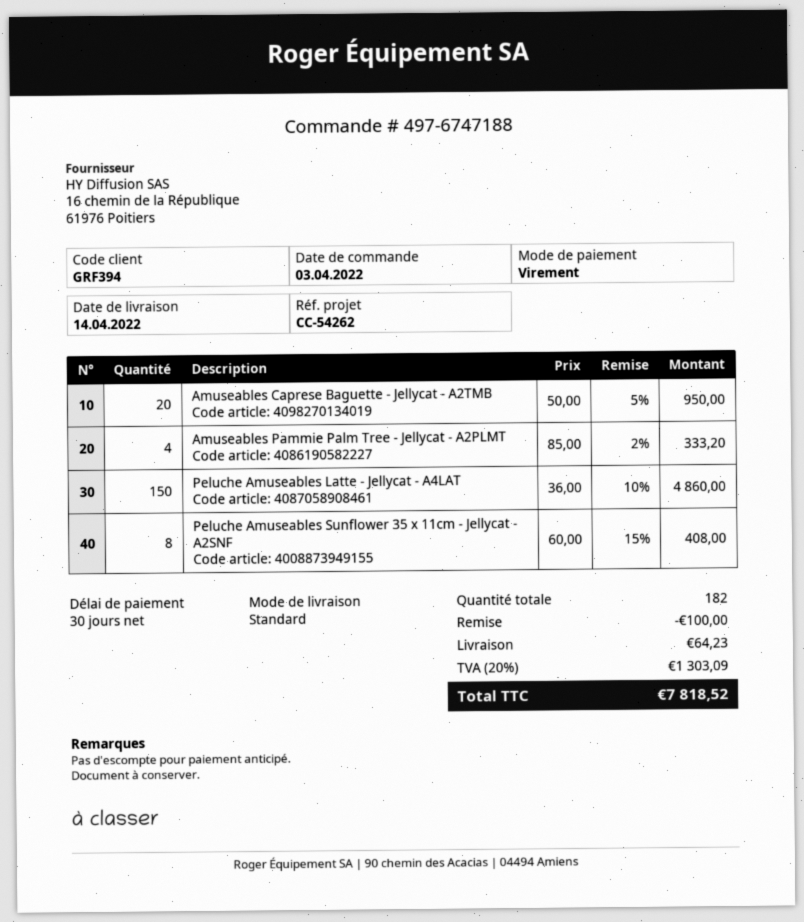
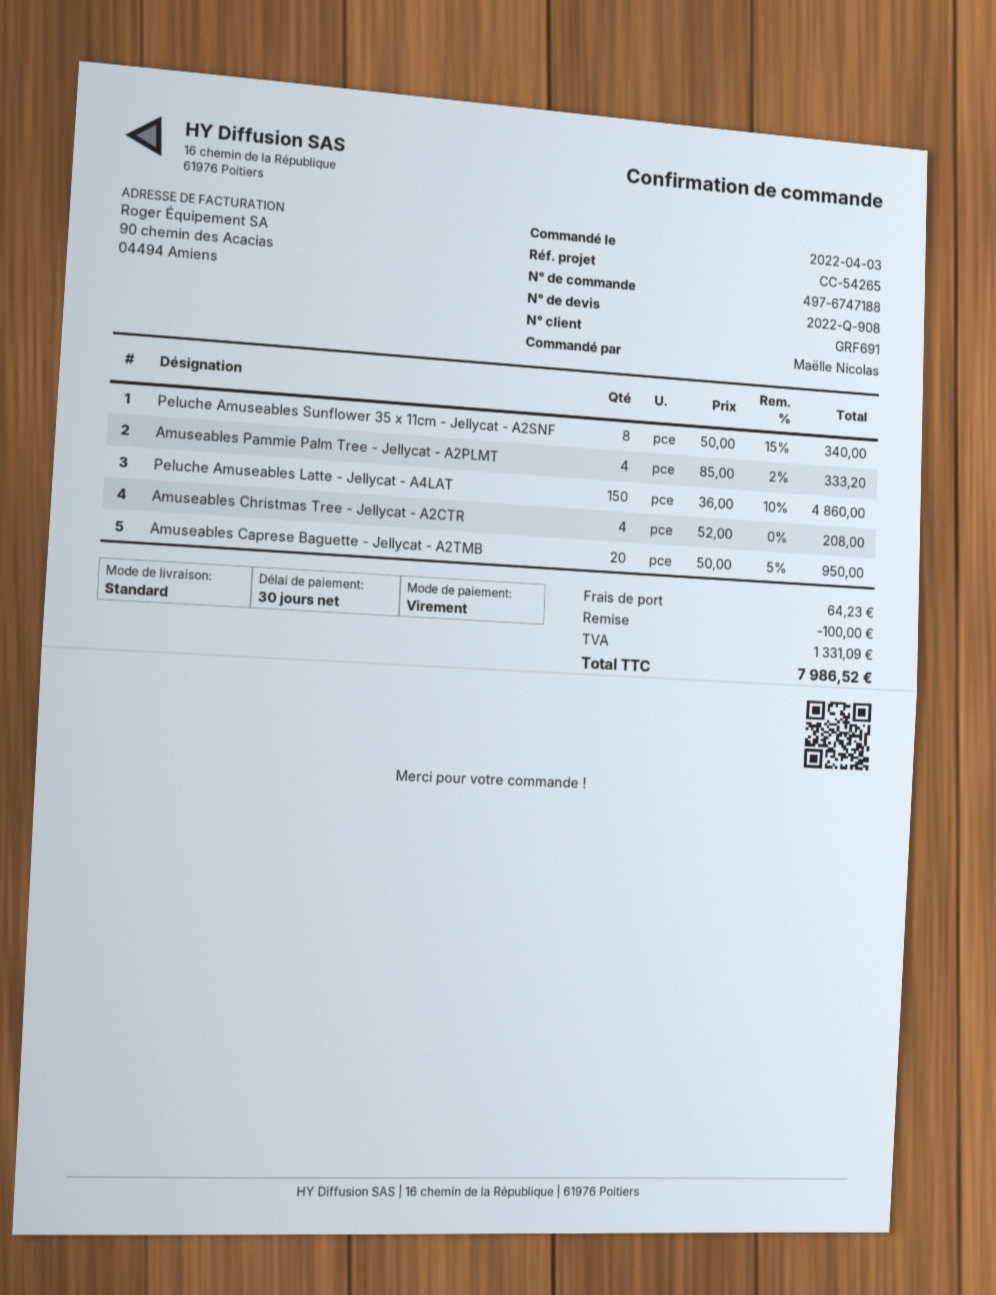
customer number: GRF394 -> GRF691
reference: CC-54262 -> CC-54265
Peluche Amuseables Sunflower 35 x 11cm - Jellycat - A2SNF: 8 x 60.00 - 15% = 408.00 -> 8 x 50.00 - 15% = 340.00
Amuseables Christmas Tree - Jellycat - A2CTR: none -> 4 x 52.00 = 208.00
tax: 1303.09 -> 1331.09
total: 7818.52 -> 7986.52

